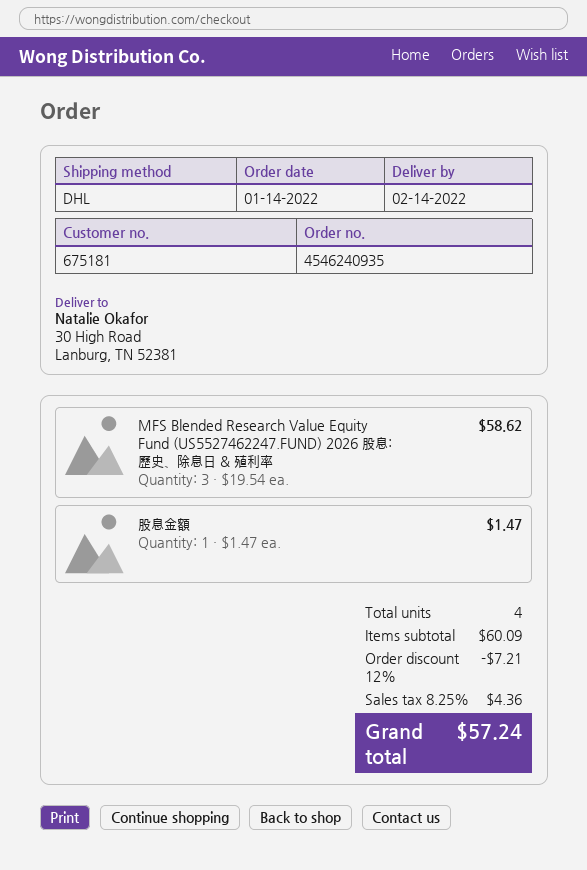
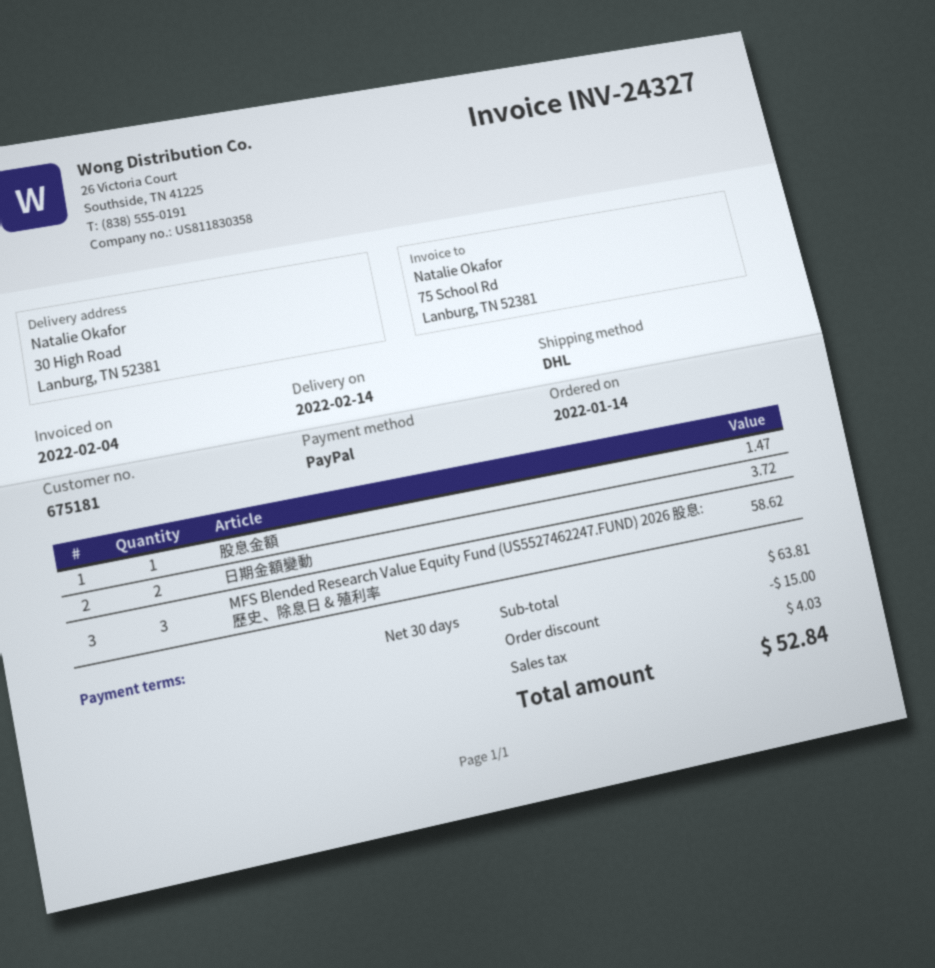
日期金額變動: none -> 2 for 3.72
subtotal: 60.09 -> 63.81
discount: 7.21 -> 15.00
tax: 4.36 -> 4.03
total: 57.24 -> 52.84

